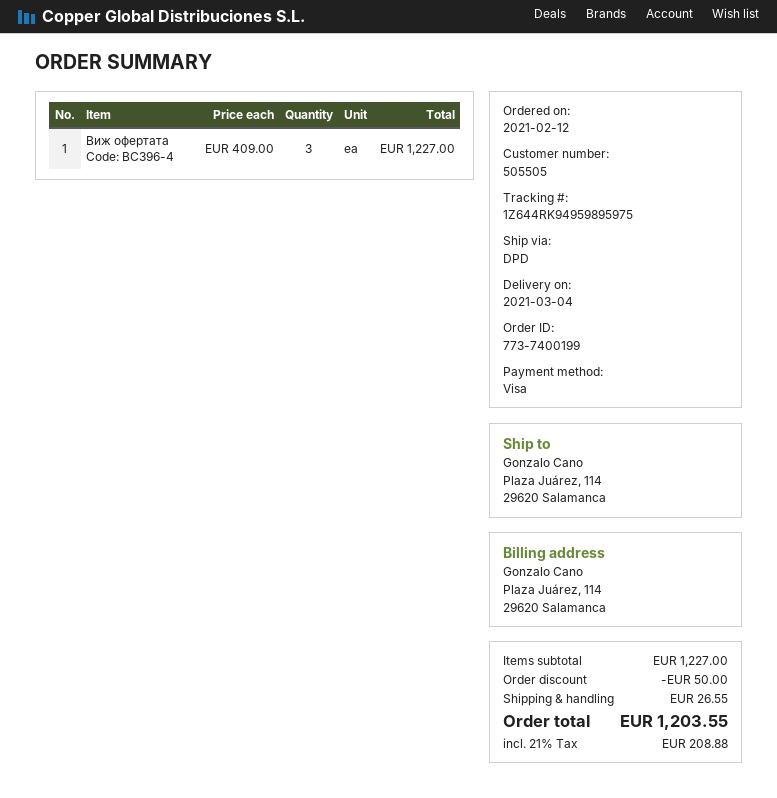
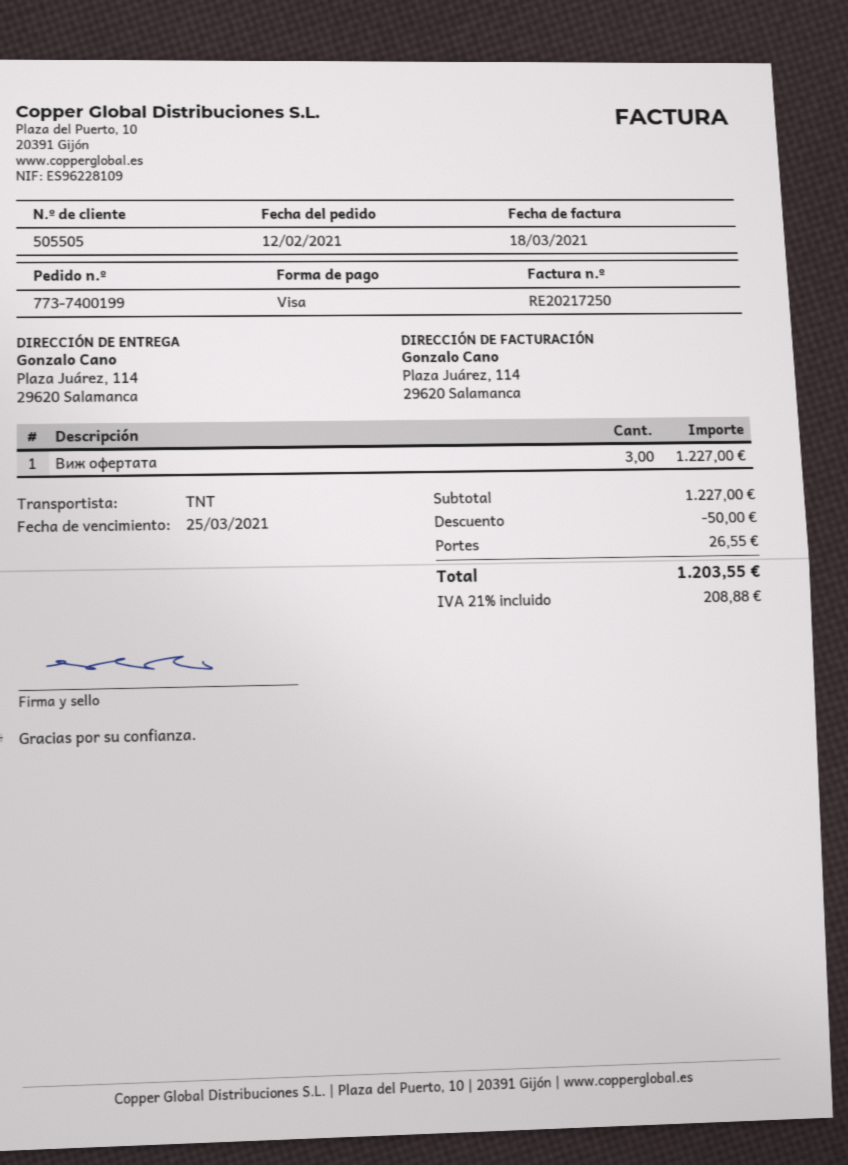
shipping method: DPD -> TNT

